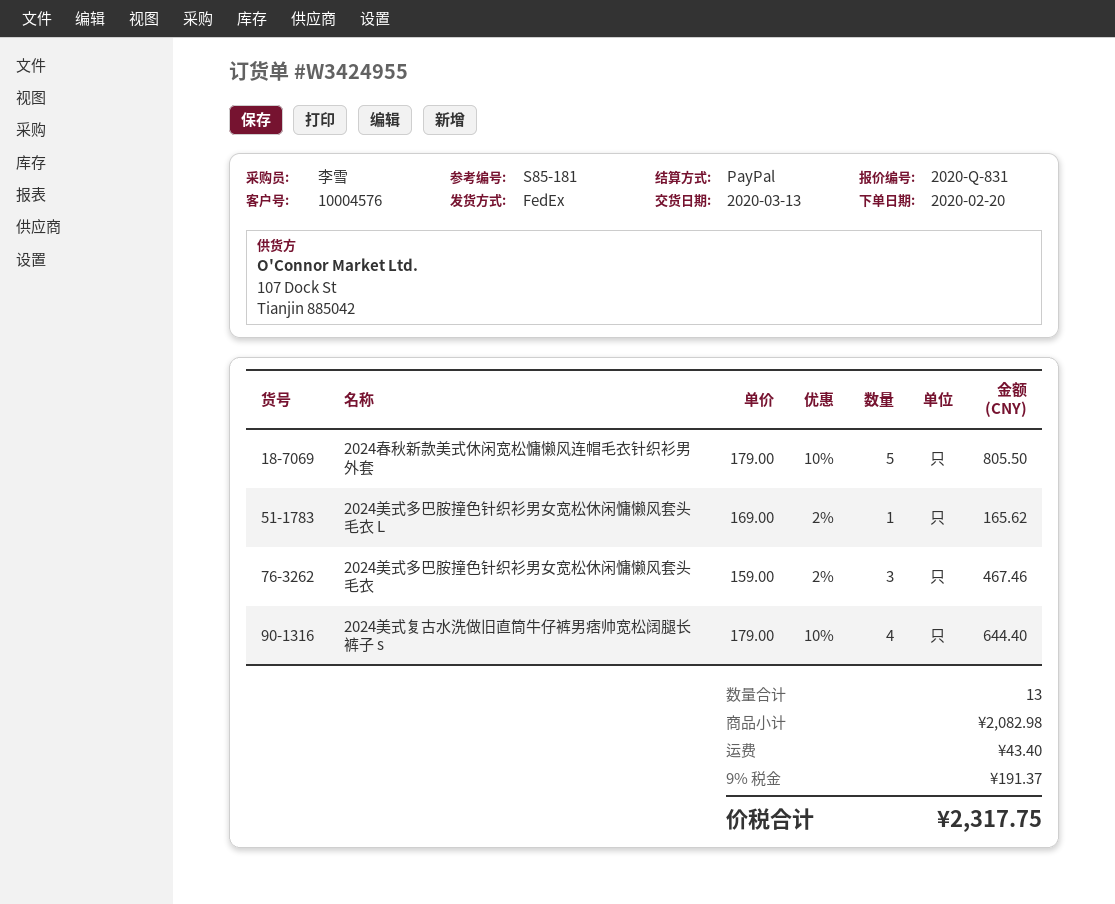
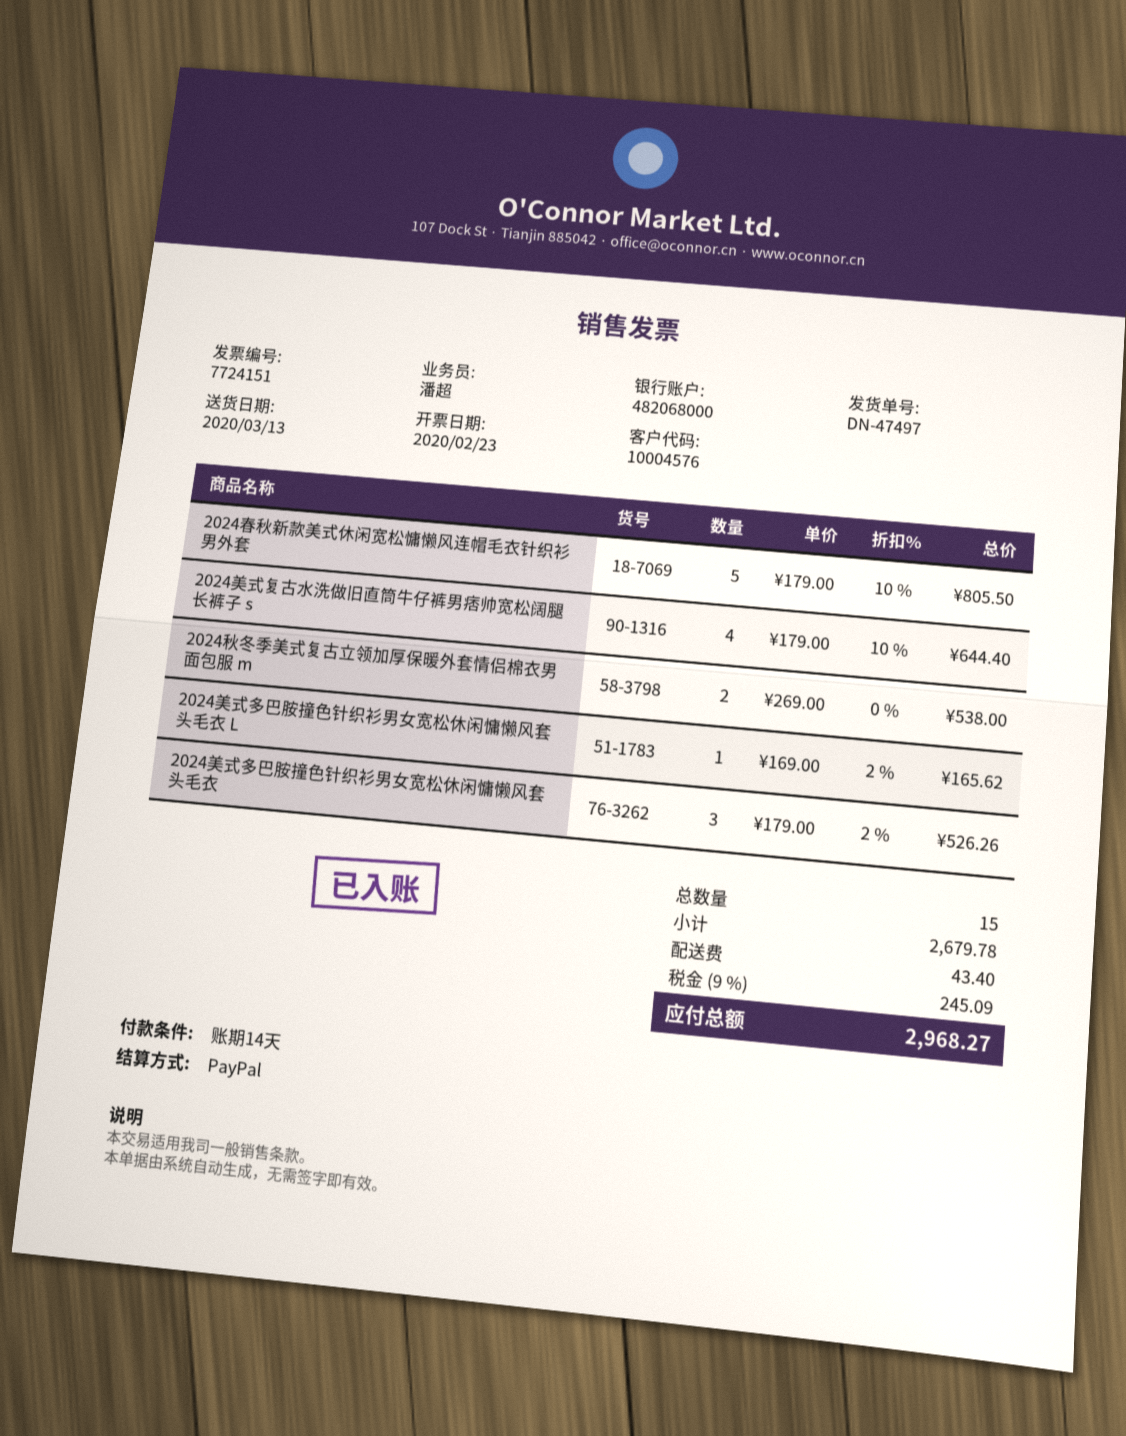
2024美式多巴胺撞色针织衫男女宽松休闲慵懒风套头毛衣: 3 x 159.00 - 2% = 467.46 -> 3 x 179.00 - 2% = 526.26
2024秋冬季美式复古立领加厚保暖外套情侣棉衣男面包服 m: none -> 2 x 269.00 = 538.00
total quantity: 13 -> 15
subtotal: 2082.98 -> 2679.78
tax: 9% = 191.37 -> 9% = 245.09
total: 2317.75 -> 2968.27

